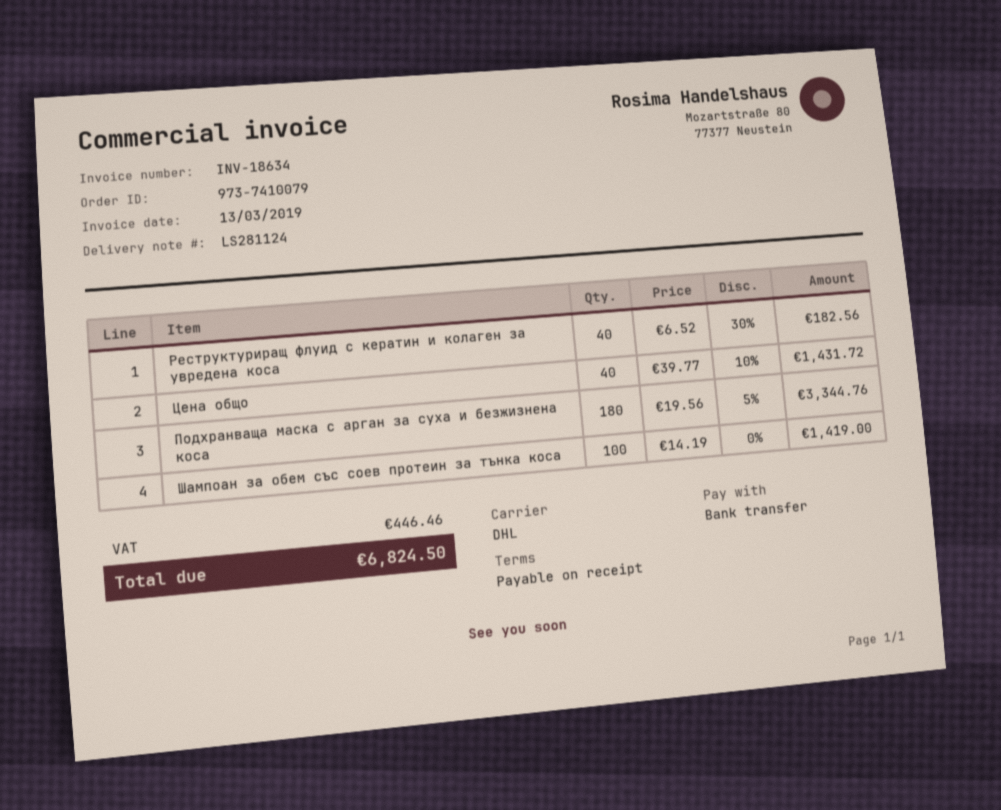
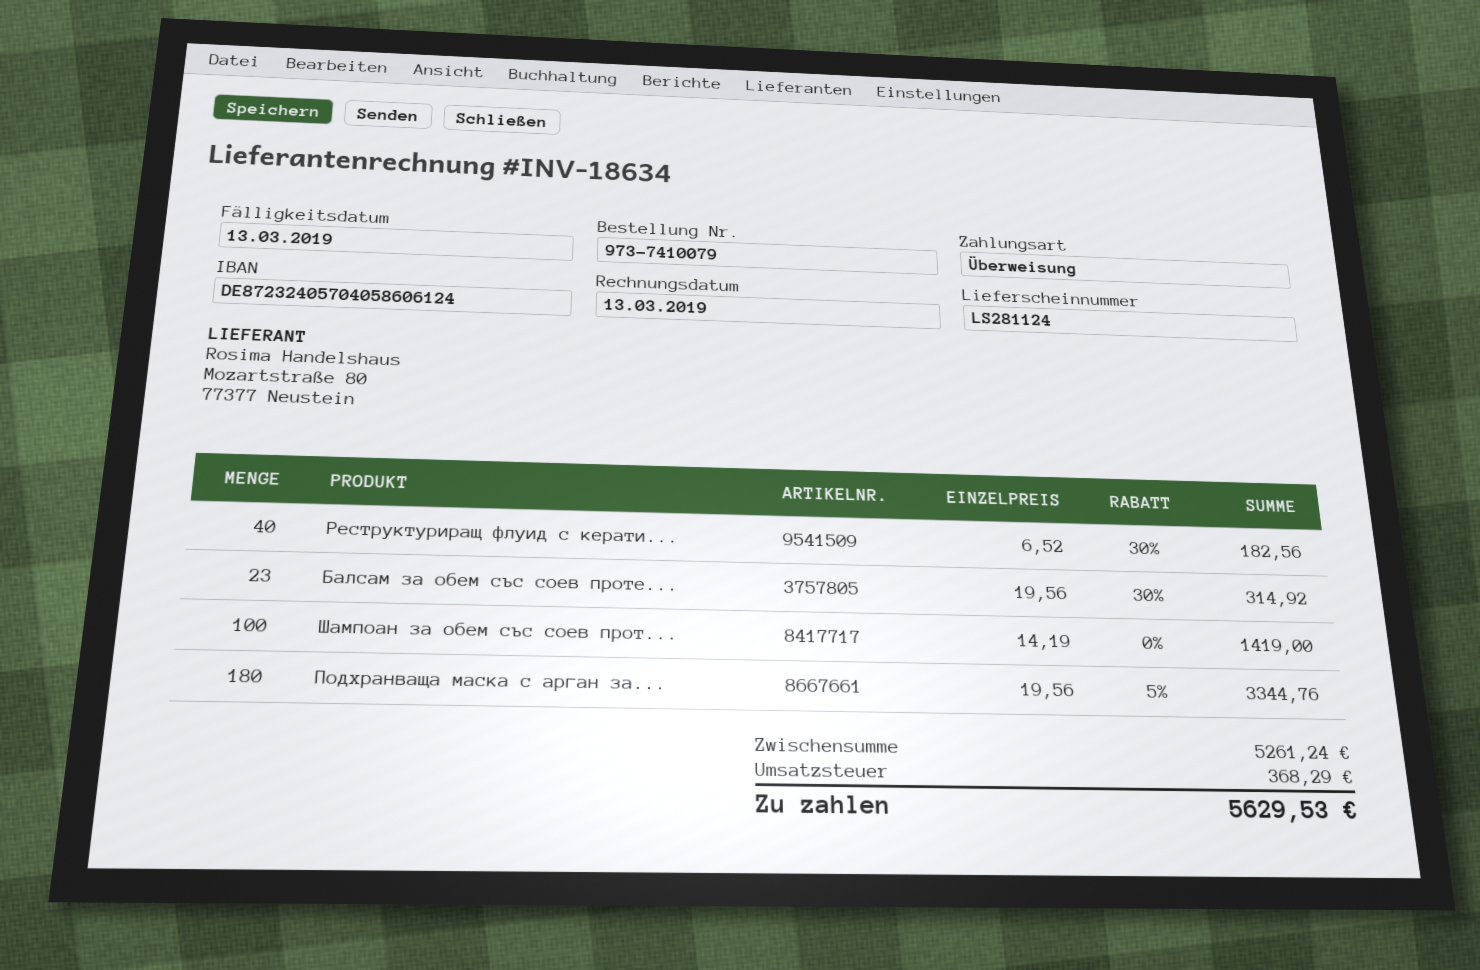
Цена общо: 40 x 39.77 - 10% = 1431.72 -> none
Балсам за обем със соев проте...: none -> 23 x 19.56 - 30% = 314.92
tax: 446.46 -> 368.29
total: 6824.50 -> 5629.53

